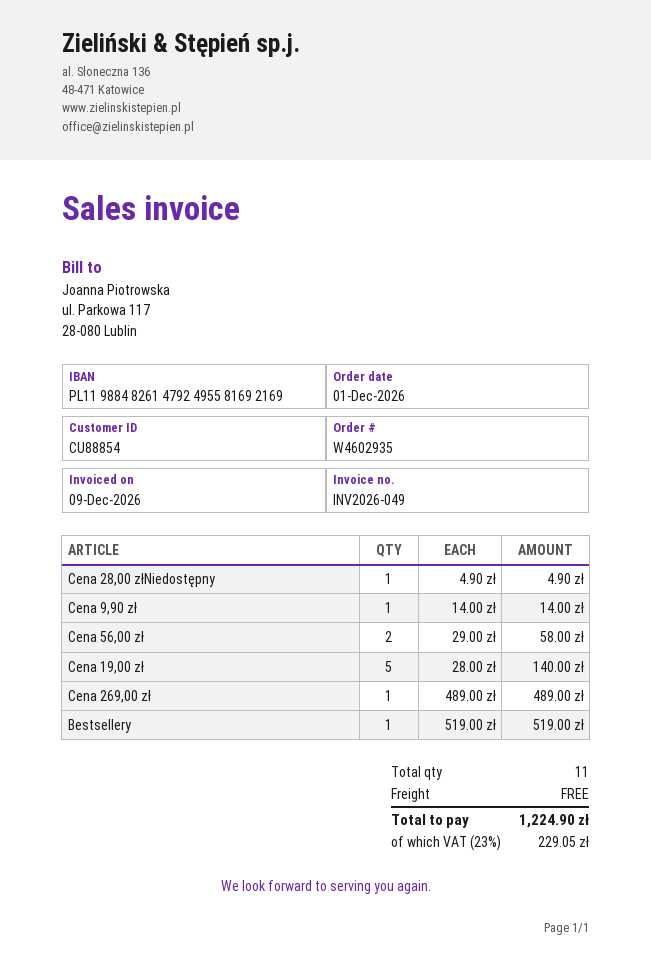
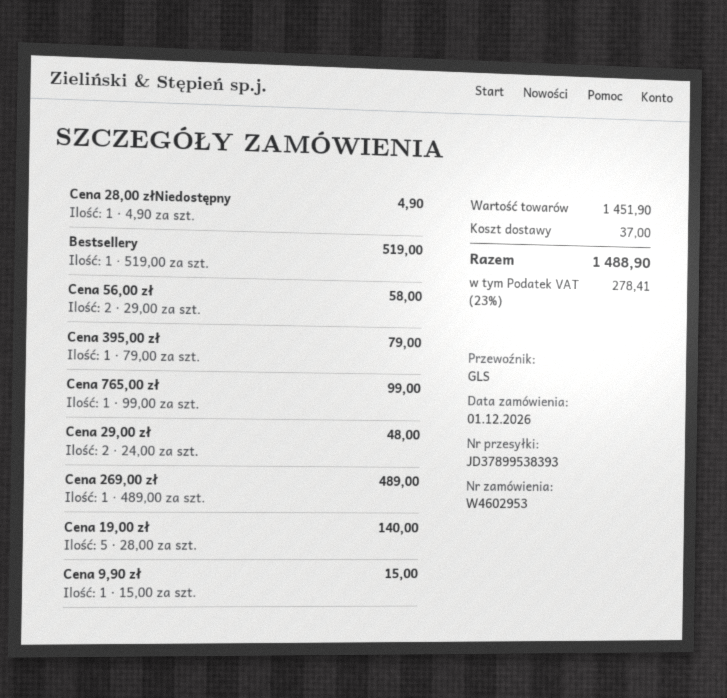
order number: W4602935 -> W4602953
Cena 9,90 zł: 1 x 14.00 = 14.00 -> 1 x 15.00 = 15.00
Cena 395,00 zł: none -> 1 x 79.00 = 79.00
Cena 765,00 zł: none -> 1 x 99.00 = 99.00
Cena 29,00 zł: none -> 2 x 24.00 = 48.00
shipping: 0.00 -> 37.00
tax: 23% = 229.05 -> 23% = 278.41
total: 1224.90 -> 1488.90

